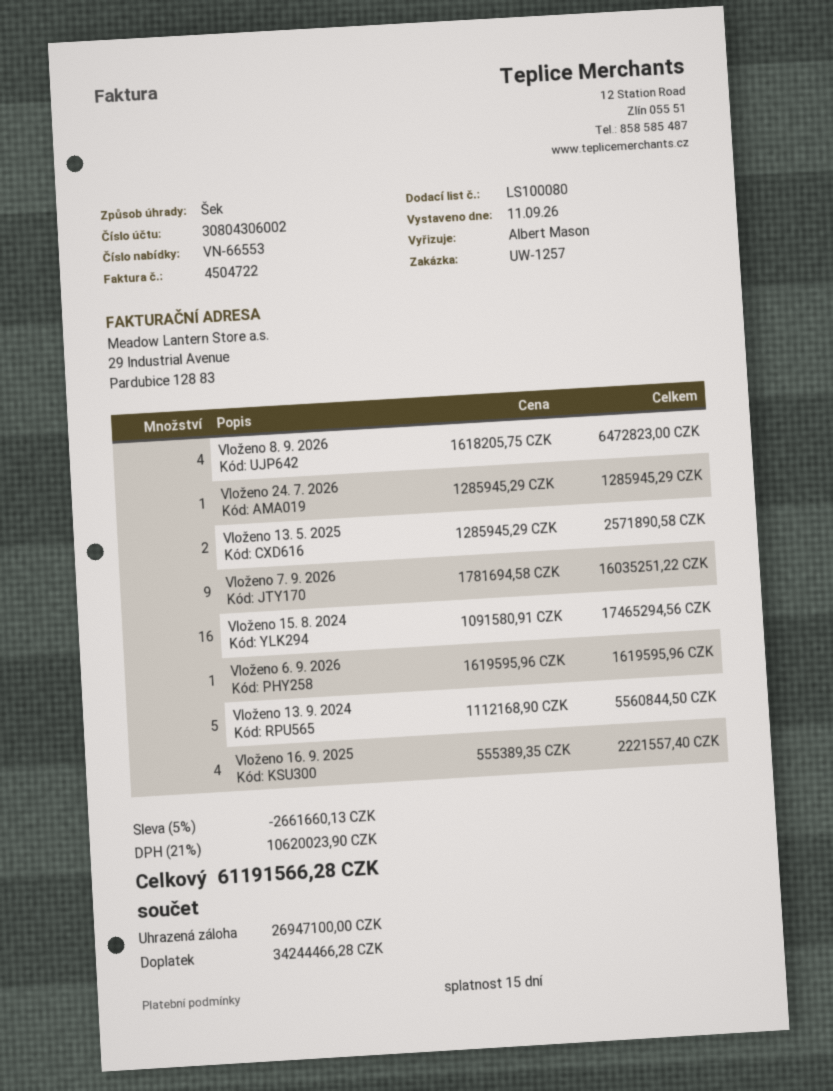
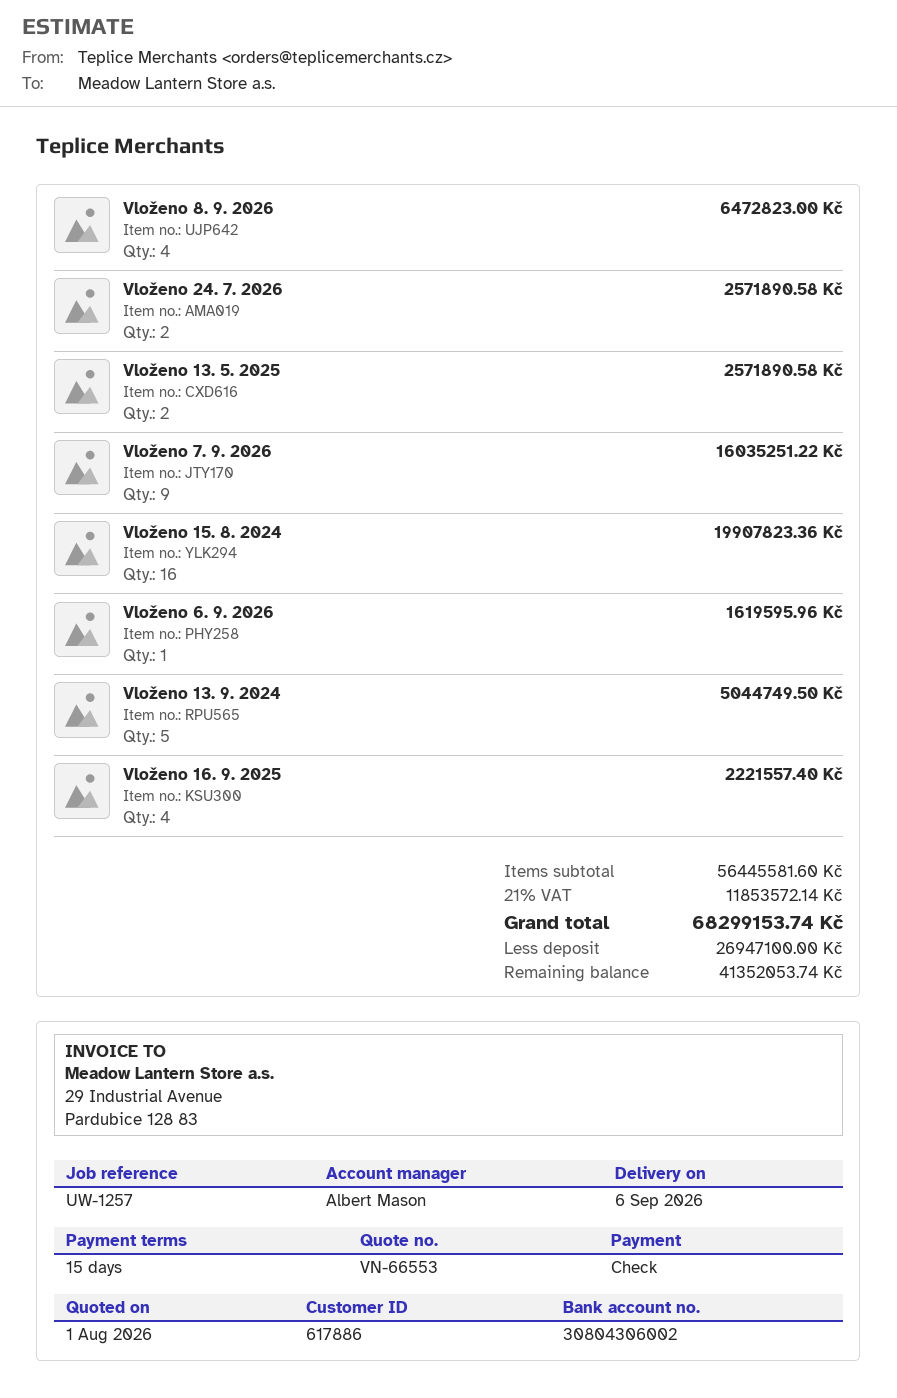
Vloženo 24. 7. 2026: 1 for 1285945.29 -> 2 for 2571890.58
Vloženo 15. 8. 2024: 16 for 17465294.56 -> 16 for 19907823.36
Vloženo 13. 9. 2024: 5 for 5560844.50 -> 5 for 5044749.50
discount: 5% = 2661660.13 -> none
tax: 21% = 10620023.90 -> 21% = 11853572.14
total: 61191566.28 -> 68299153.74
balance: 34244466.28 -> 41352053.74

